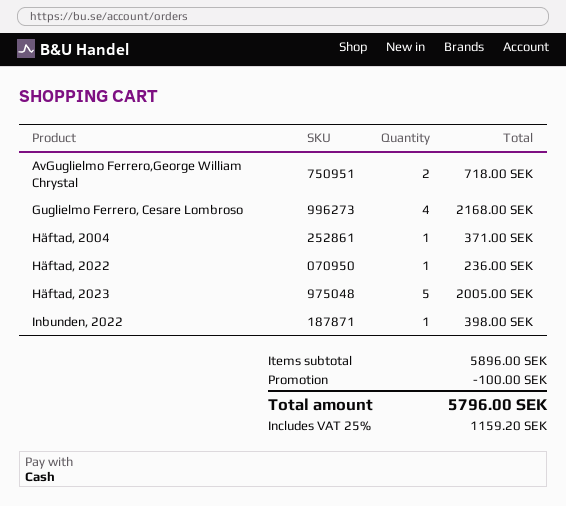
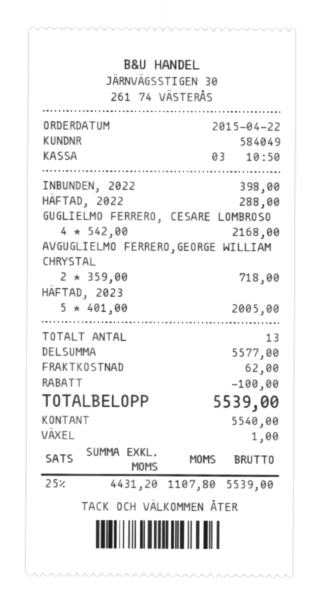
Häftad, 2004: 1 for 371.00 -> none
Häftad, 2022: 1 for 236.00 -> 1 for 288.00
subtotal: 5896.00 -> 5577.00
shipping: none -> 62.00
tax: 25% = 1159.20 -> 25% = 1107.80
total: 5796.00 -> 5539.00

